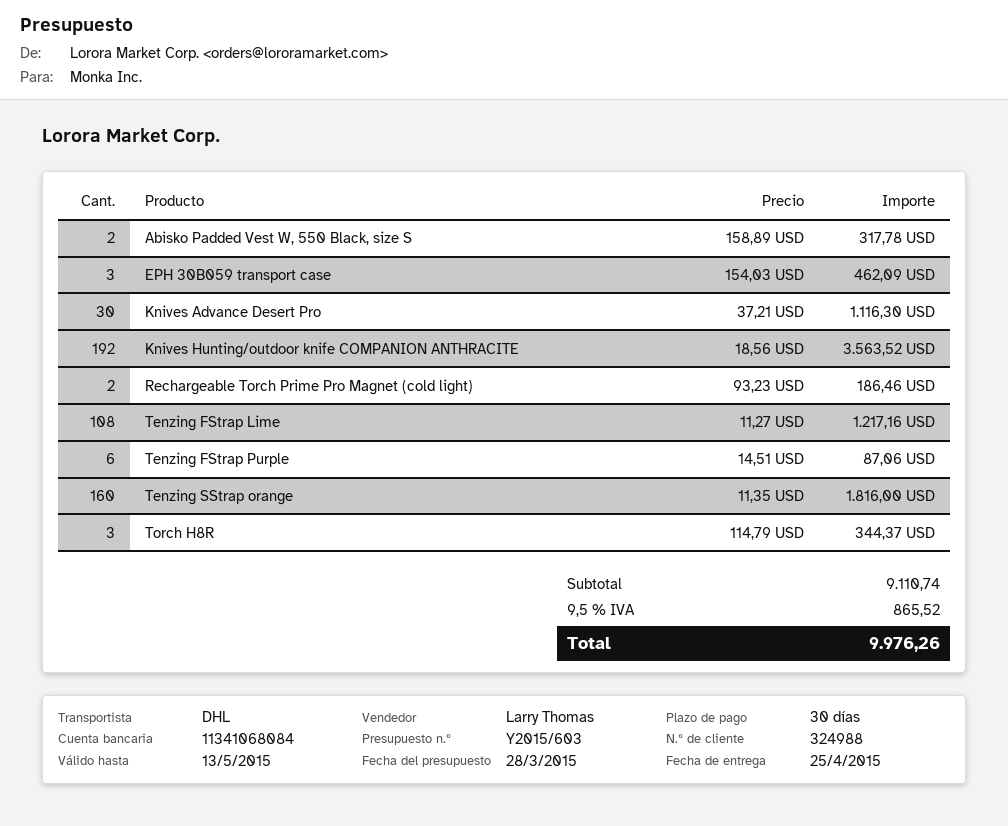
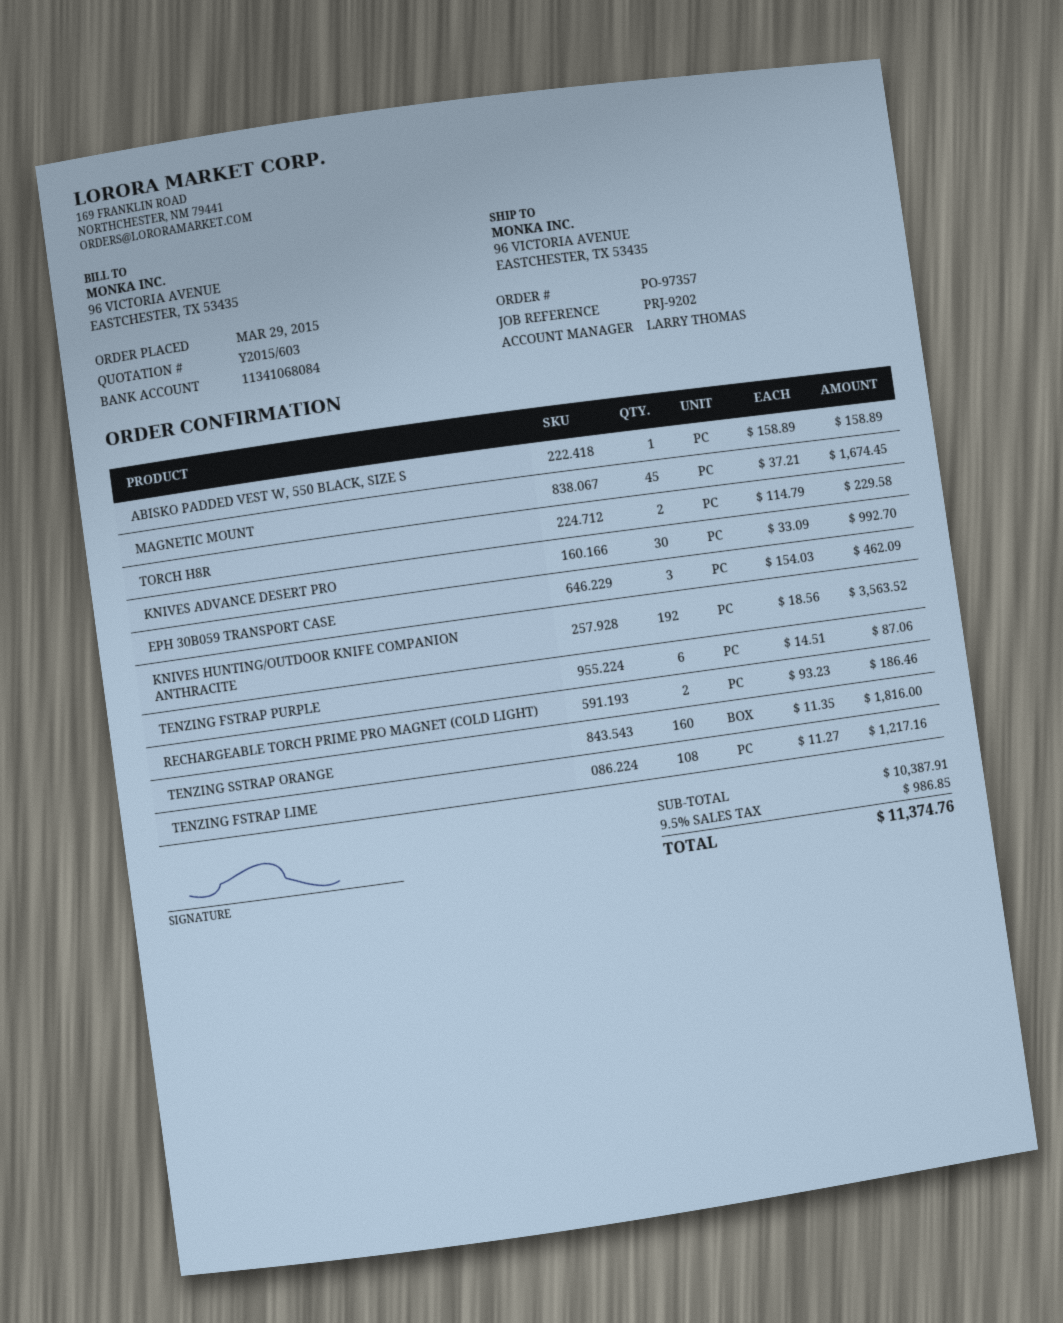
Abisko Padded Vest W, 550 Black, size S: 2 x 158.89 = 317.78 -> 1 x 158.89 = 158.89
Knives Advance Desert Pro: 30 x 37.21 = 1116.30 -> 30 x 33.09 = 992.70
Torch H8R: 3 x 114.79 = 344.37 -> 2 x 114.79 = 229.58
MAGNETIC MOUNT: none -> 45 x 37.21 = 1674.45
subtotal: 9110.74 -> 10387.91
tax: 9.5% = 865.52 -> 9.5% = 986.85
total: 9976.26 -> 11374.76

